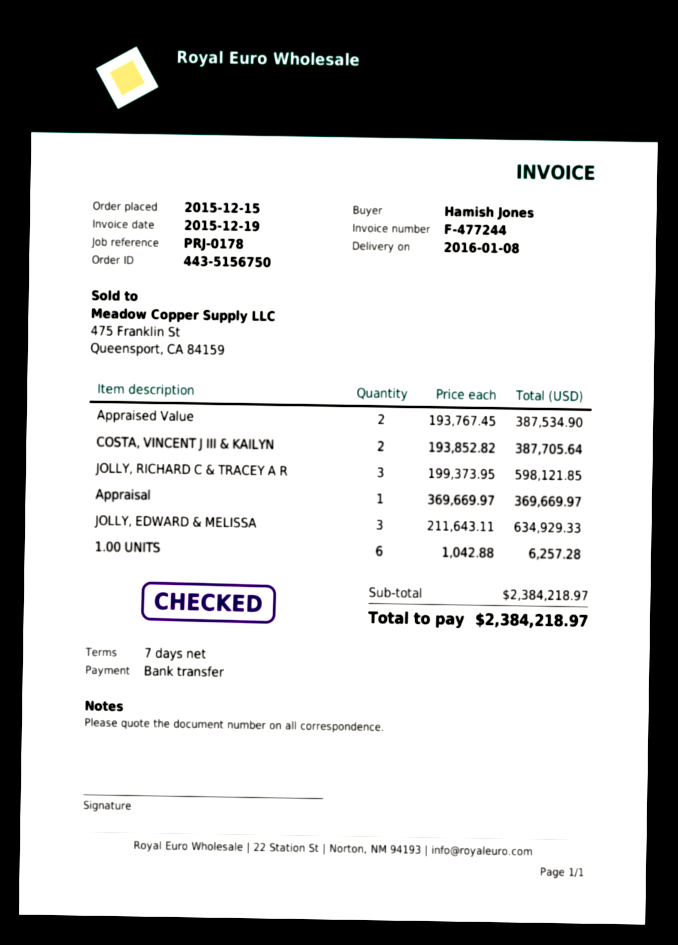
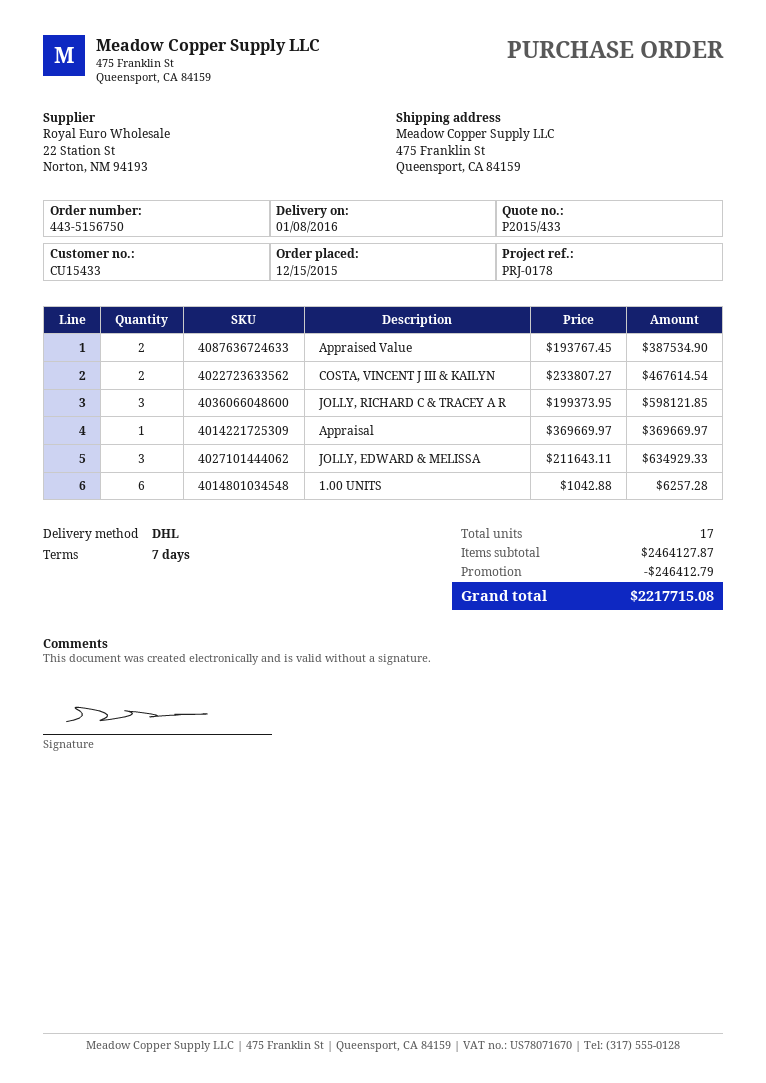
COSTA, VINCENT J III & KAILYN: 2 x 193852.82 = 387705.64 -> 2 x 233807.27 = 467614.54
subtotal: 2384218.97 -> 2464127.87
discount: none -> 246412.79
total: 2384218.97 -> 2217715.08

